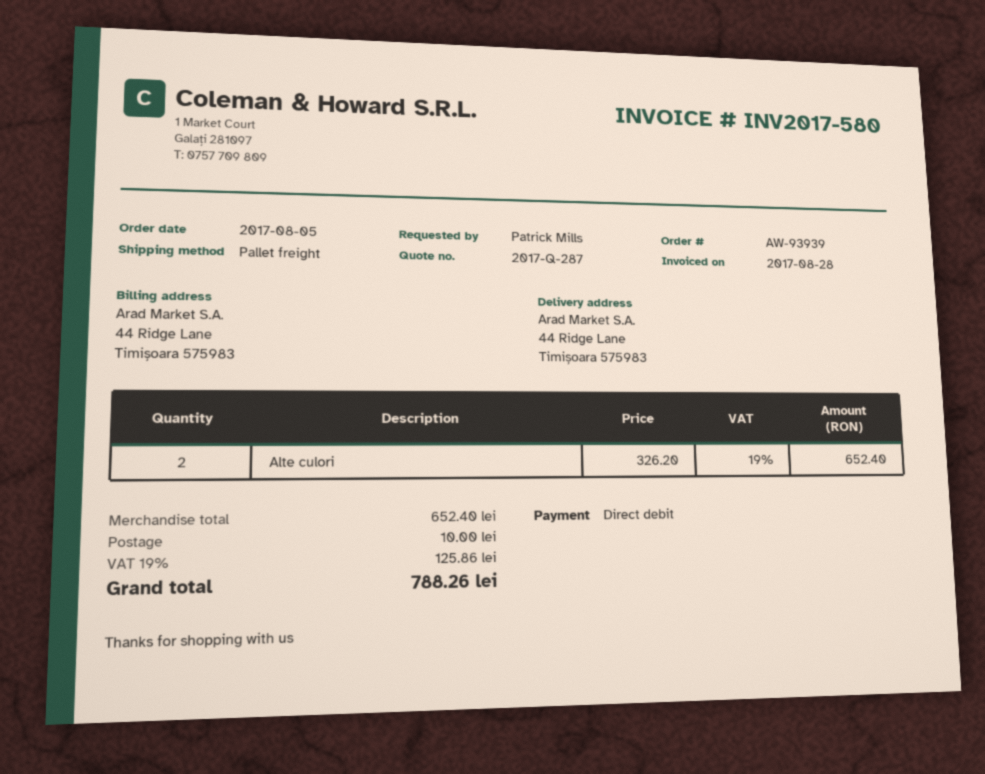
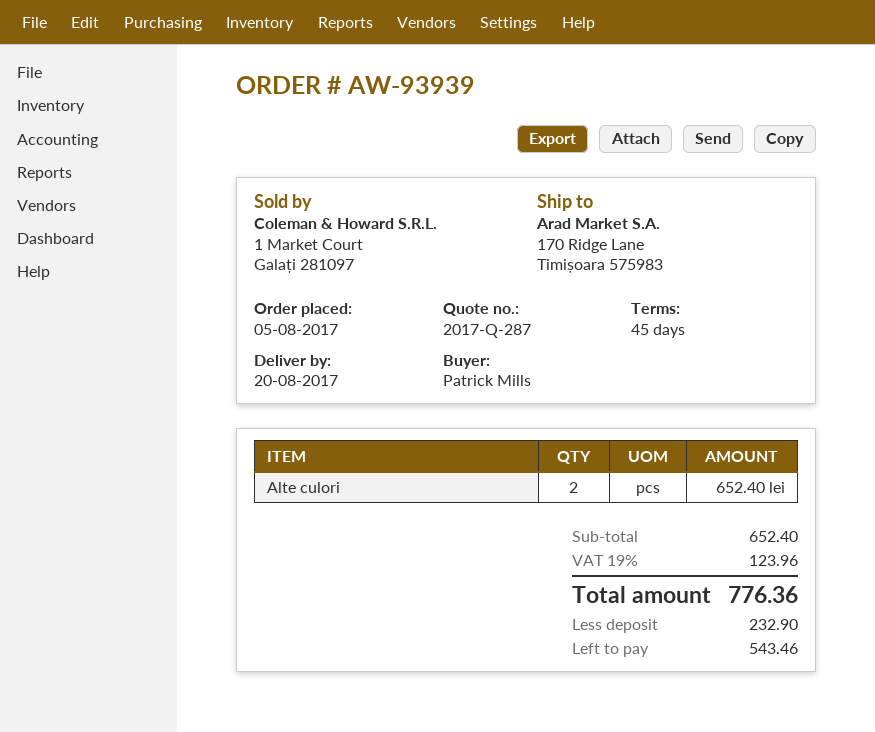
ship to: 44 Ridge Lane, Timișoara 575983 -> 170 Ridge Lane, Timișoara 575983
shipping: 10.00 -> none
tax: 19% = 125.86 -> 19% = 123.96
total: 788.26 -> 776.36

